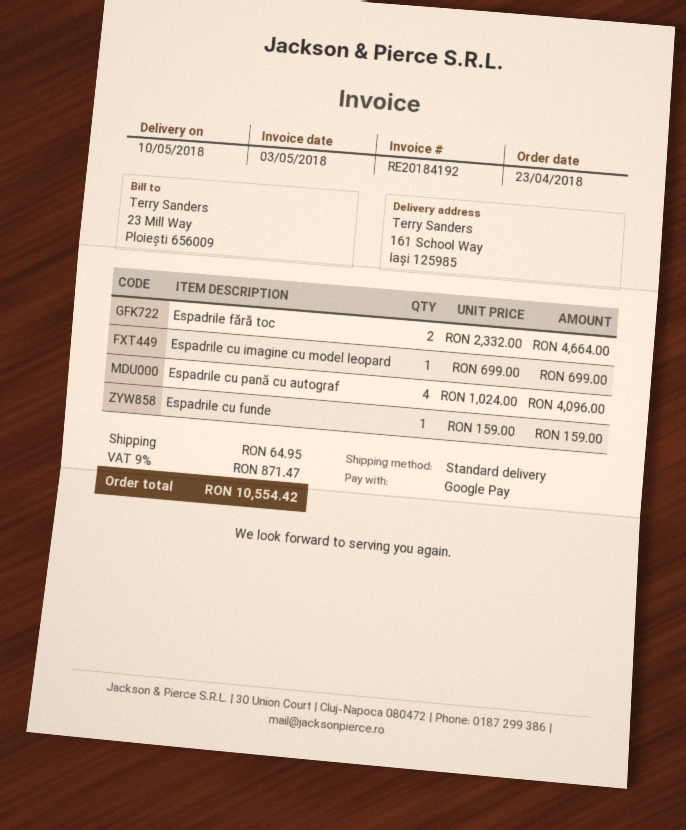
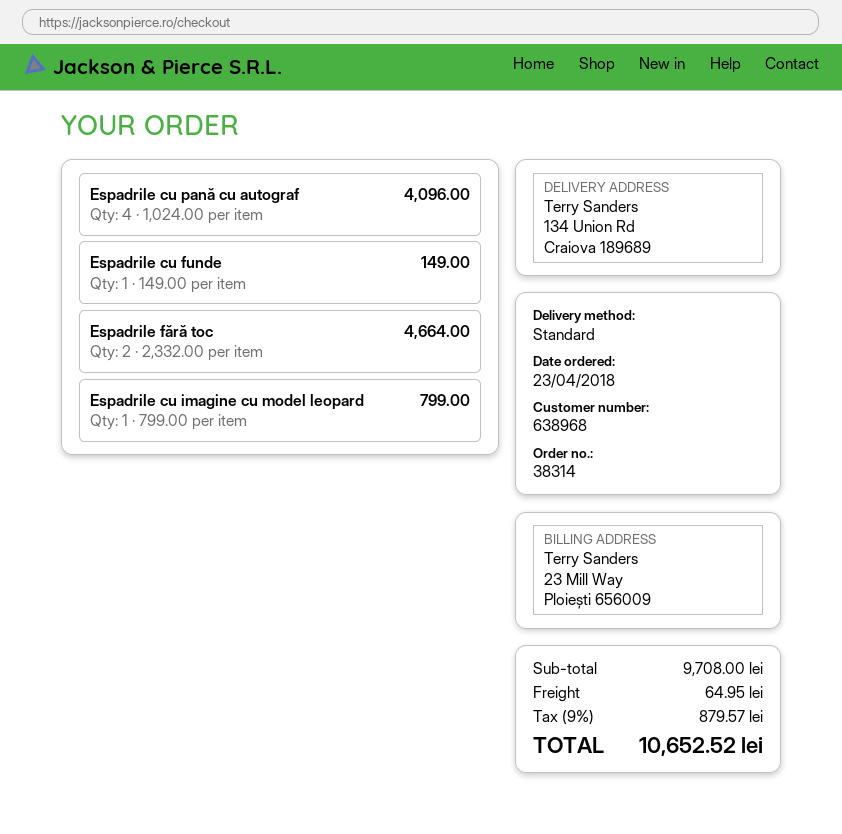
ship to: 161 School Way, Iași 125985 -> 134 Union Rd, Craiova 189689
Espadrile cu imagine cu model leopard: 1 x 699.00 = 699.00 -> 1 x 799.00 = 799.00
Espadrile cu funde: 1 x 159.00 = 159.00 -> 1 x 149.00 = 149.00
tax: 9% = 871.47 -> 9% = 879.57
total: 10554.42 -> 10652.52

